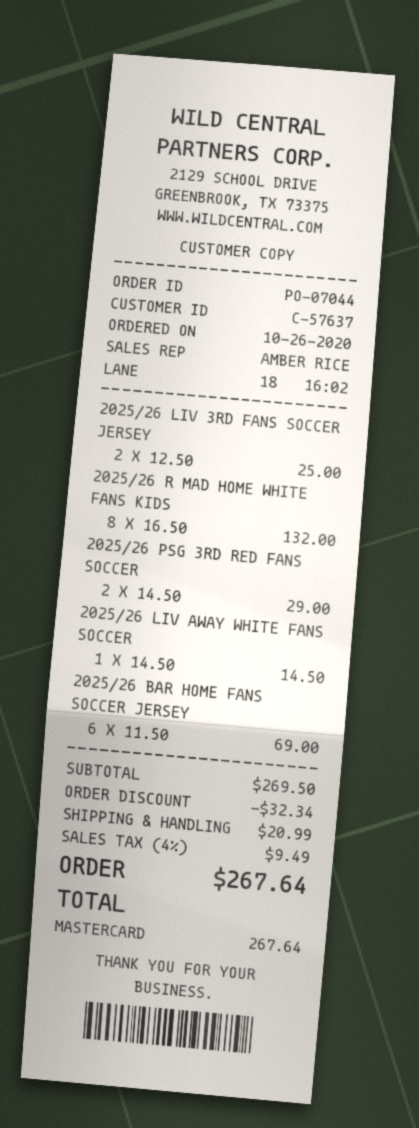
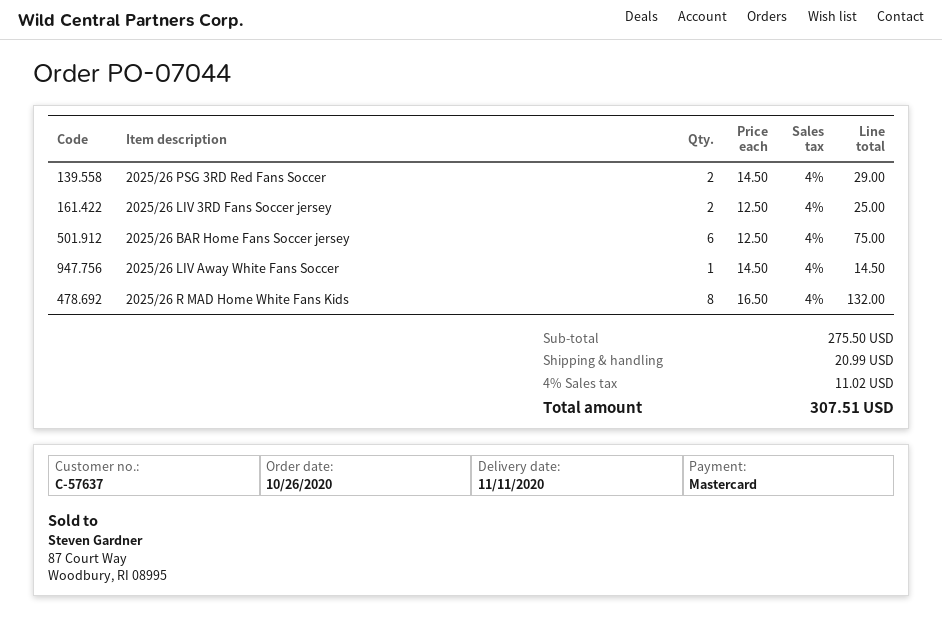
2025/26 BAR HOME FANS SOCCER JERSEY: 6 x 11.50 = 69.00 -> 6 x 12.50 = 75.00
subtotal: 269.50 -> 275.50
discount: 32.34 -> none
tax: 4% = 9.49 -> 4% = 11.02
total: 267.64 -> 307.51

